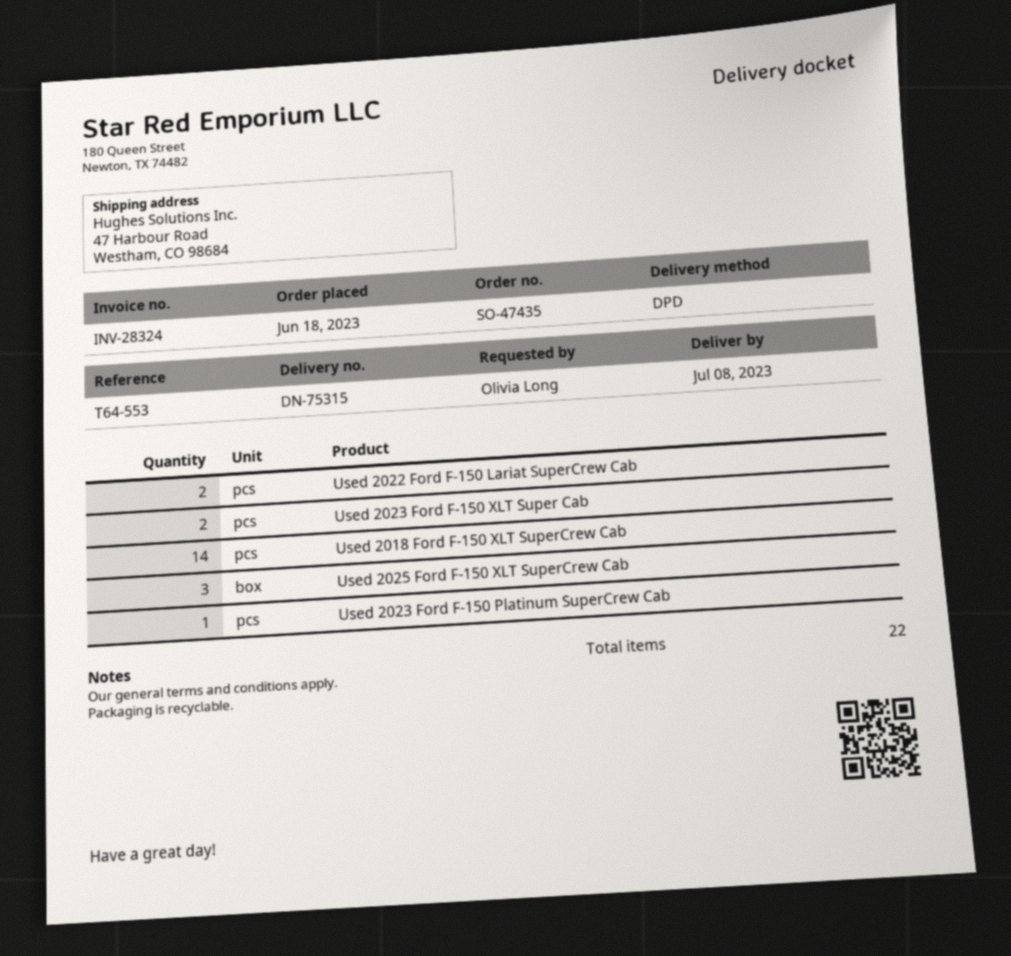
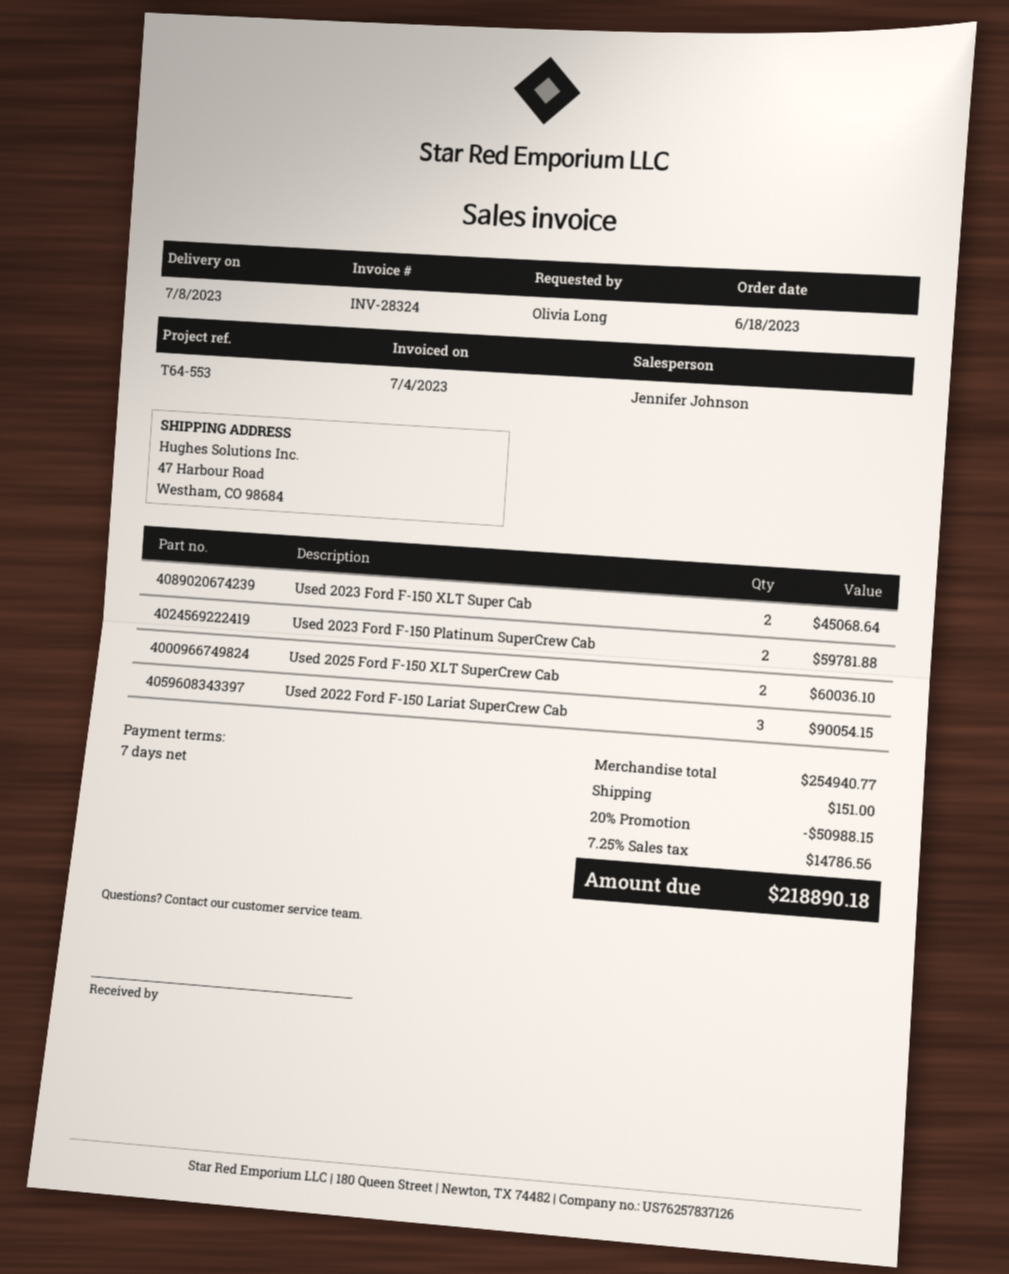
Used 2022 Ford F-150 Lariat SuperCrew Cab: 2 -> 3
Used 2018 Ford F-150 XLT SuperCrew Cab: 14 -> none
Used 2025 Ford F-150 XLT SuperCrew Cab: 3 -> 2
Used 2023 Ford F-150 Platinum SuperCrew Cab: 1 -> 2

